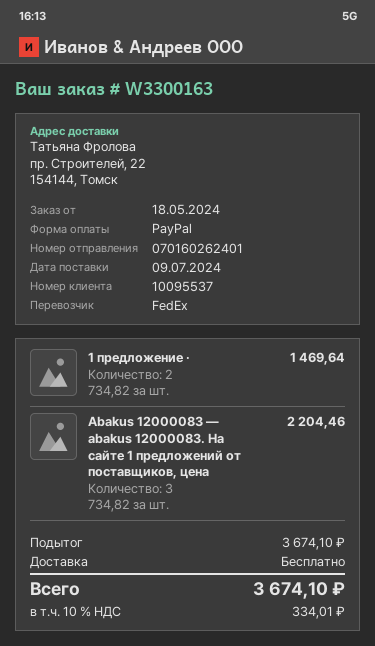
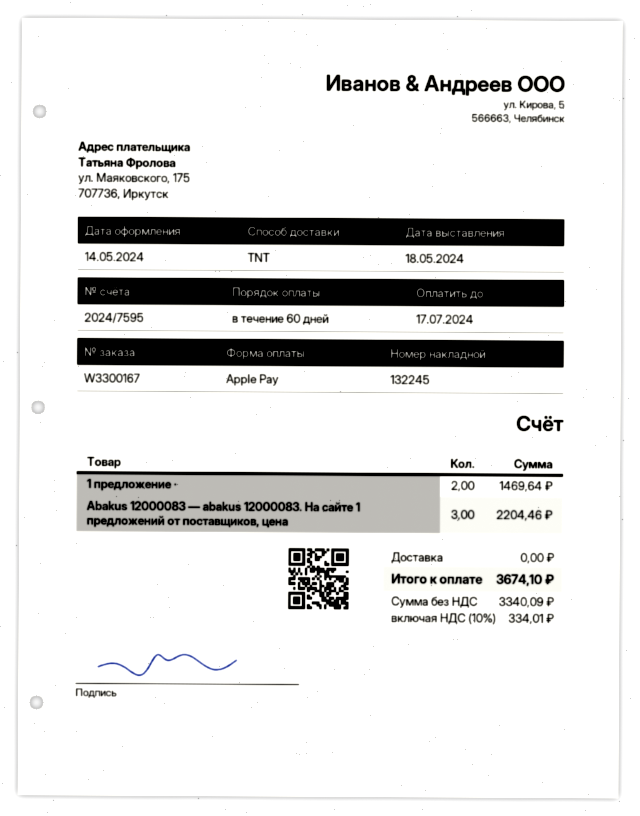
order number: W3300163 -> W3300167
order date: 2024-05-18 -> 2024-05-14
payment method: PayPal -> Apple Pay
shipping method: FedEx -> TNT

